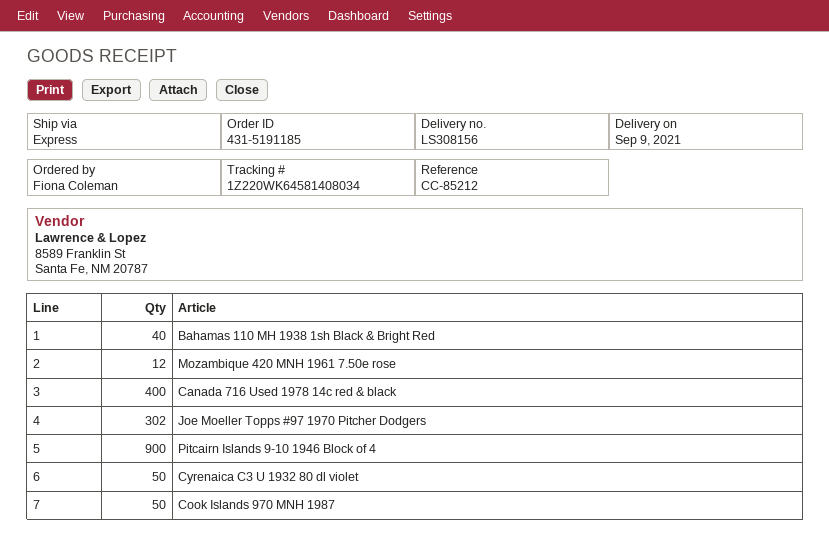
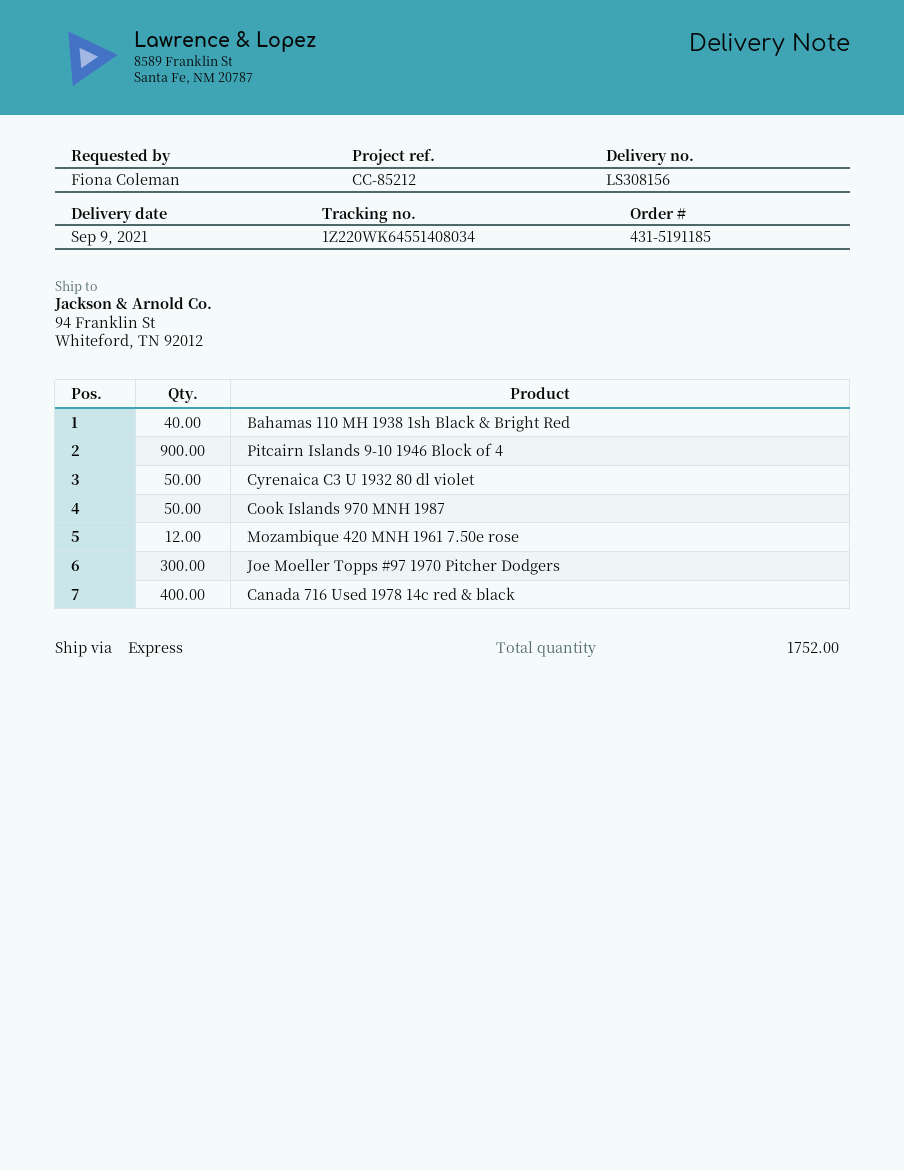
tracking number: 1Z220WK64581408034 -> 1Z220WK64551408034
Joe Moeller Topps #97 1970 Pitcher Dodgers: 302 -> 300

